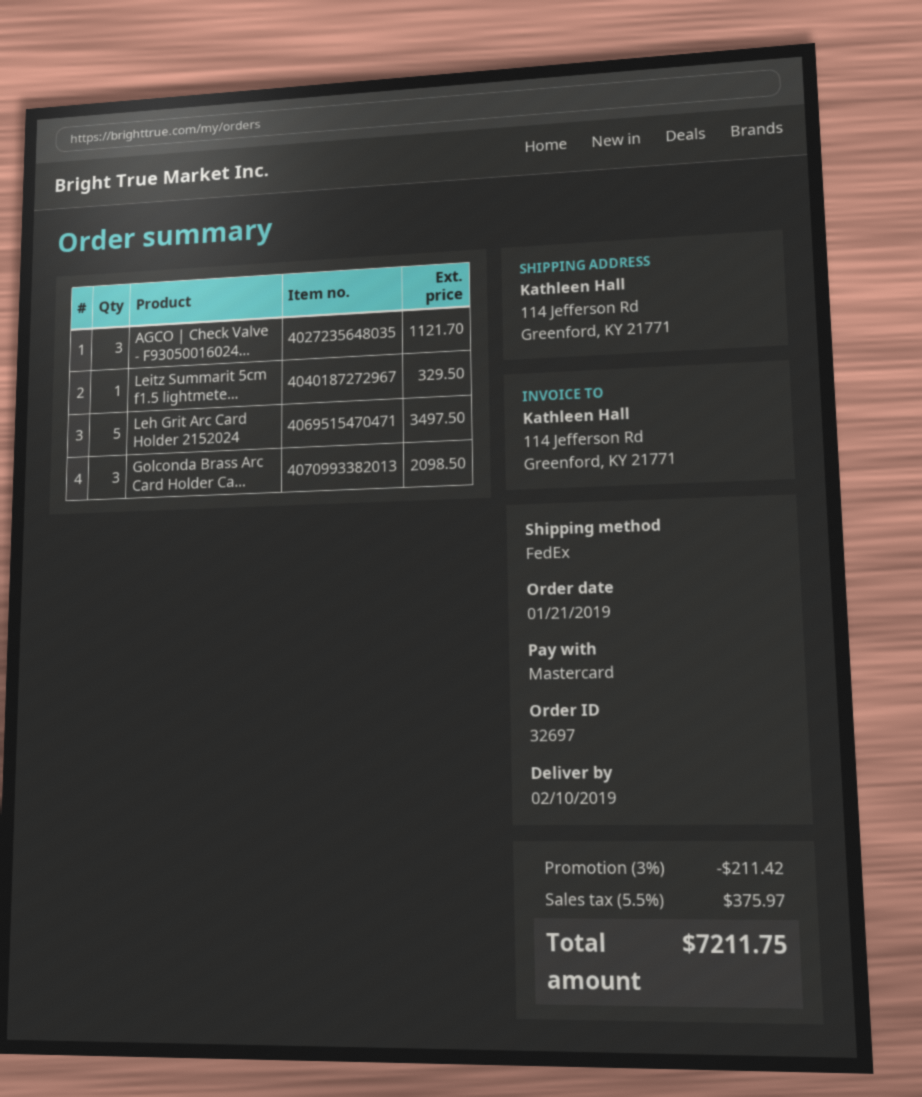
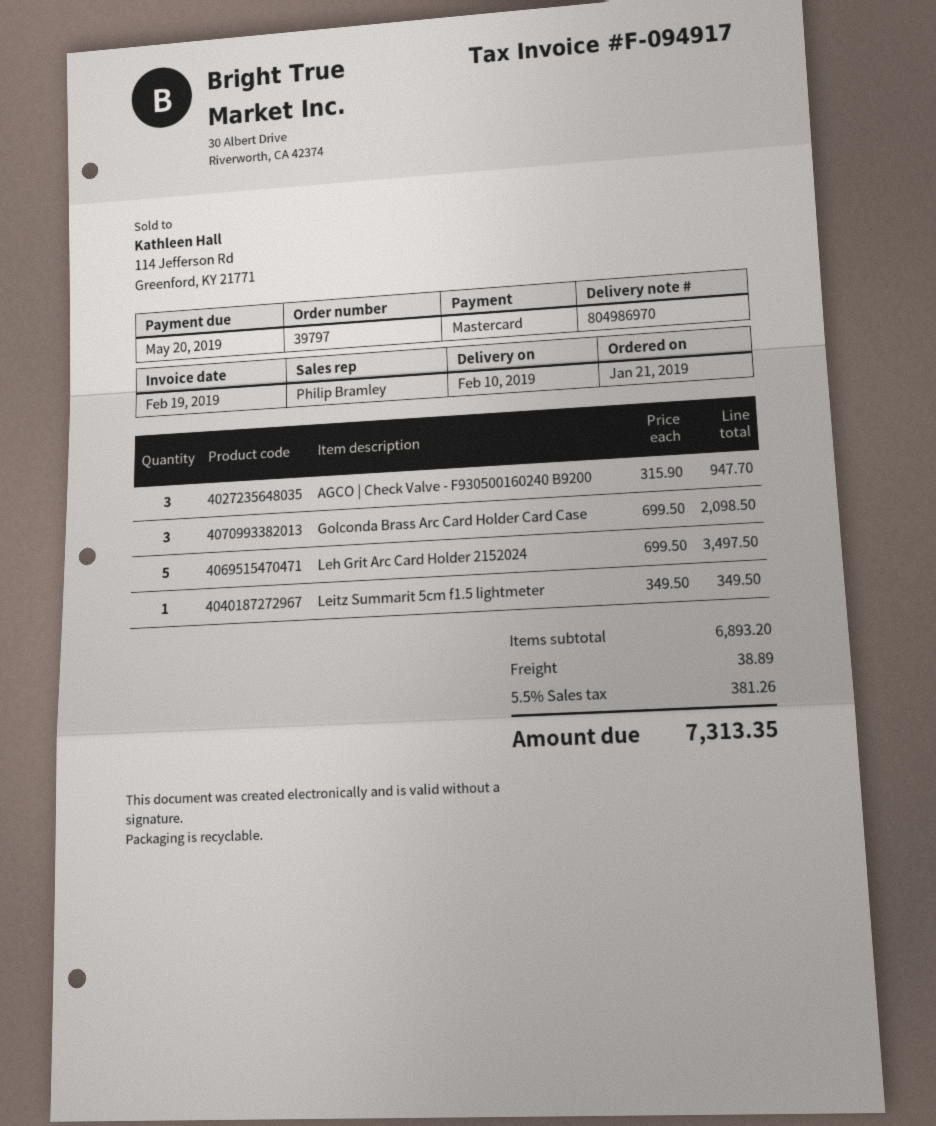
order number: 32697 -> 39797
AGCO | Check Valve - F93050016024...: 3 for 1121.70 -> 3 for 947.70
Leitz Summarit 5cm f1.5 lightmete...: 1 for 329.50 -> 1 for 349.50
discount: 3% = 211.42 -> none
shipping: none -> 38.89
tax: 5.5% = 375.97 -> 5.5% = 381.26
total: 7211.75 -> 7313.35

